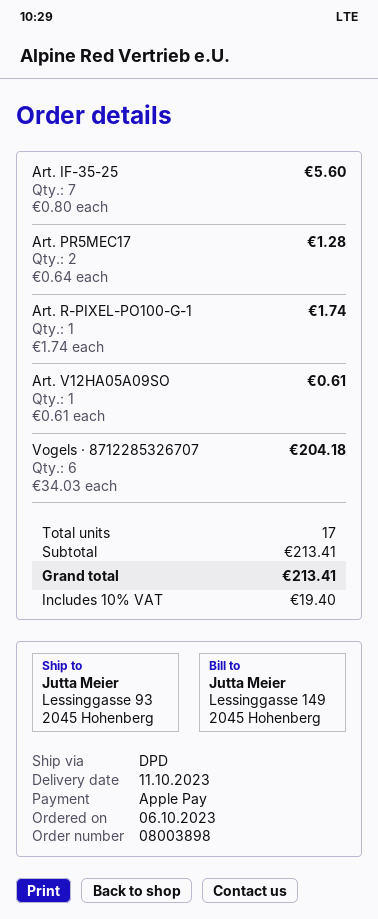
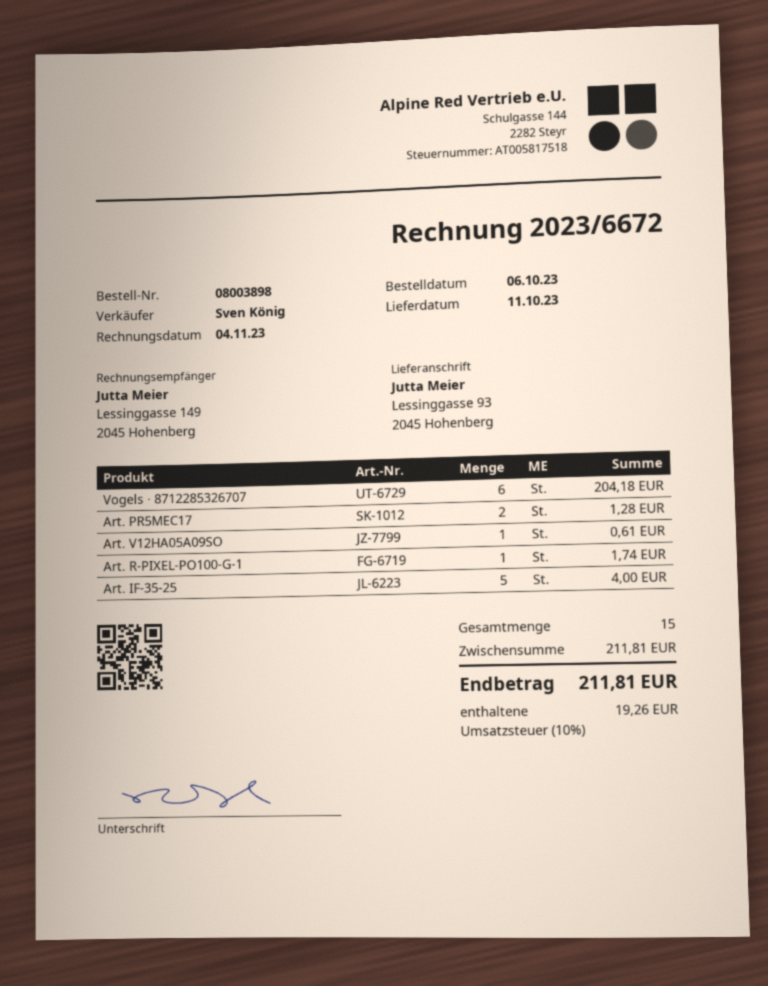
Art. IF-35-25: 7 for 5.60 -> 5 for 4.00
total quantity: 17 -> 15
subtotal: 213.41 -> 211.81
tax: 10% = 19.40 -> 10% = 19.26
total: 213.41 -> 211.81

